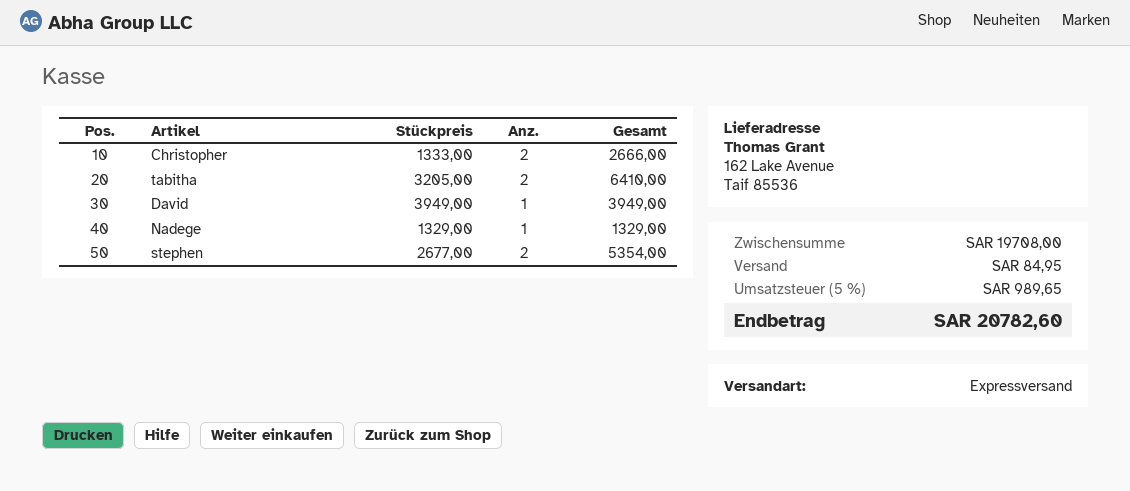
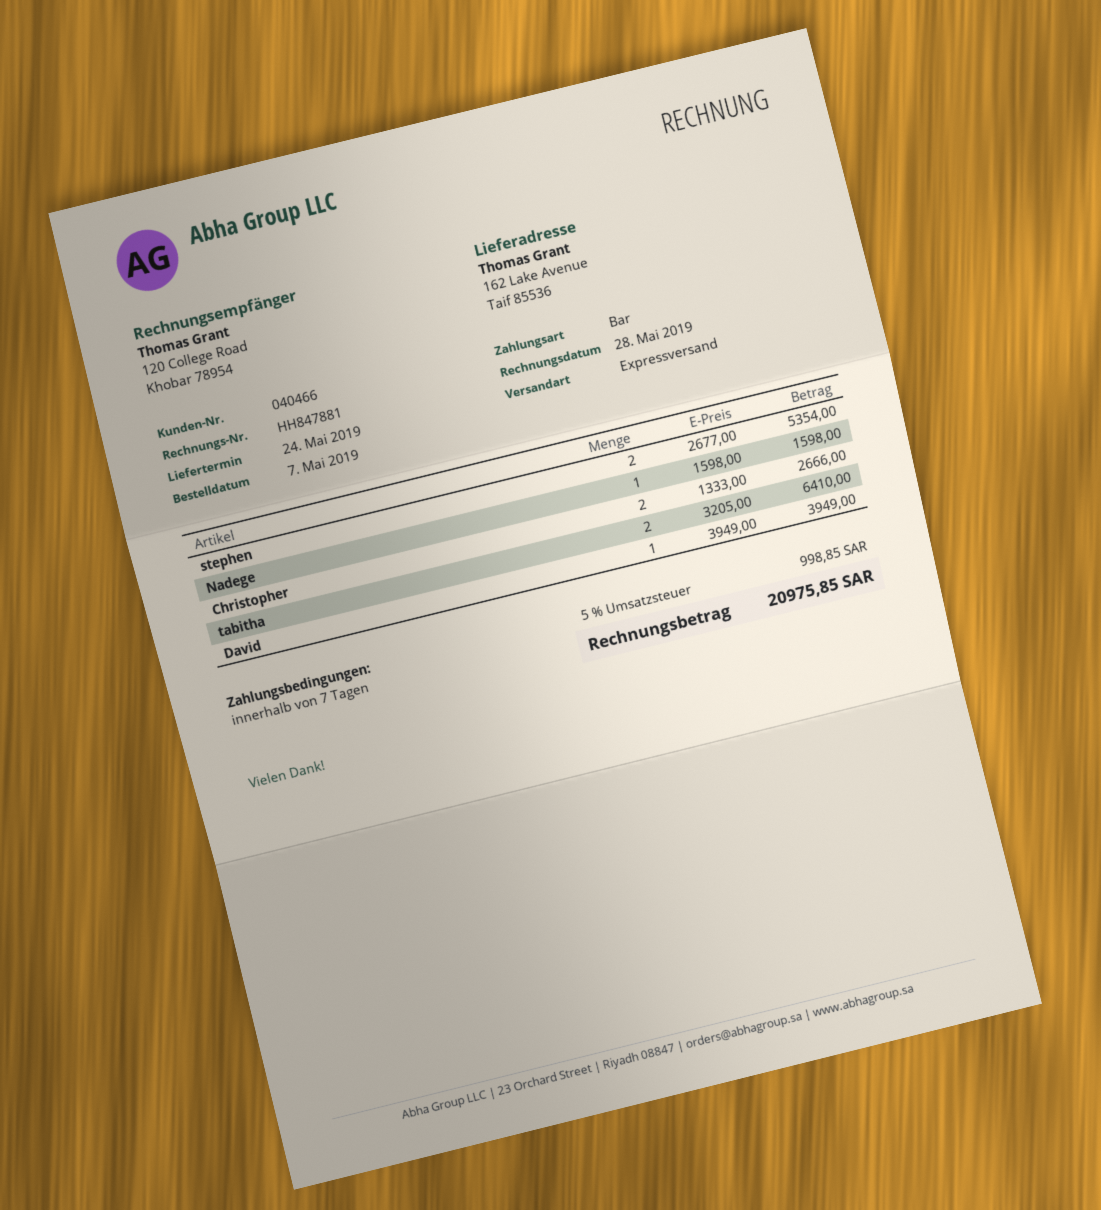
Nadege: 1 x 1329.00 = 1329.00 -> 1 x 1598.00 = 1598.00
shipping: 84.95 -> none
tax: 5% = 989.65 -> 5% = 998.85
total: 20782.60 -> 20975.85

